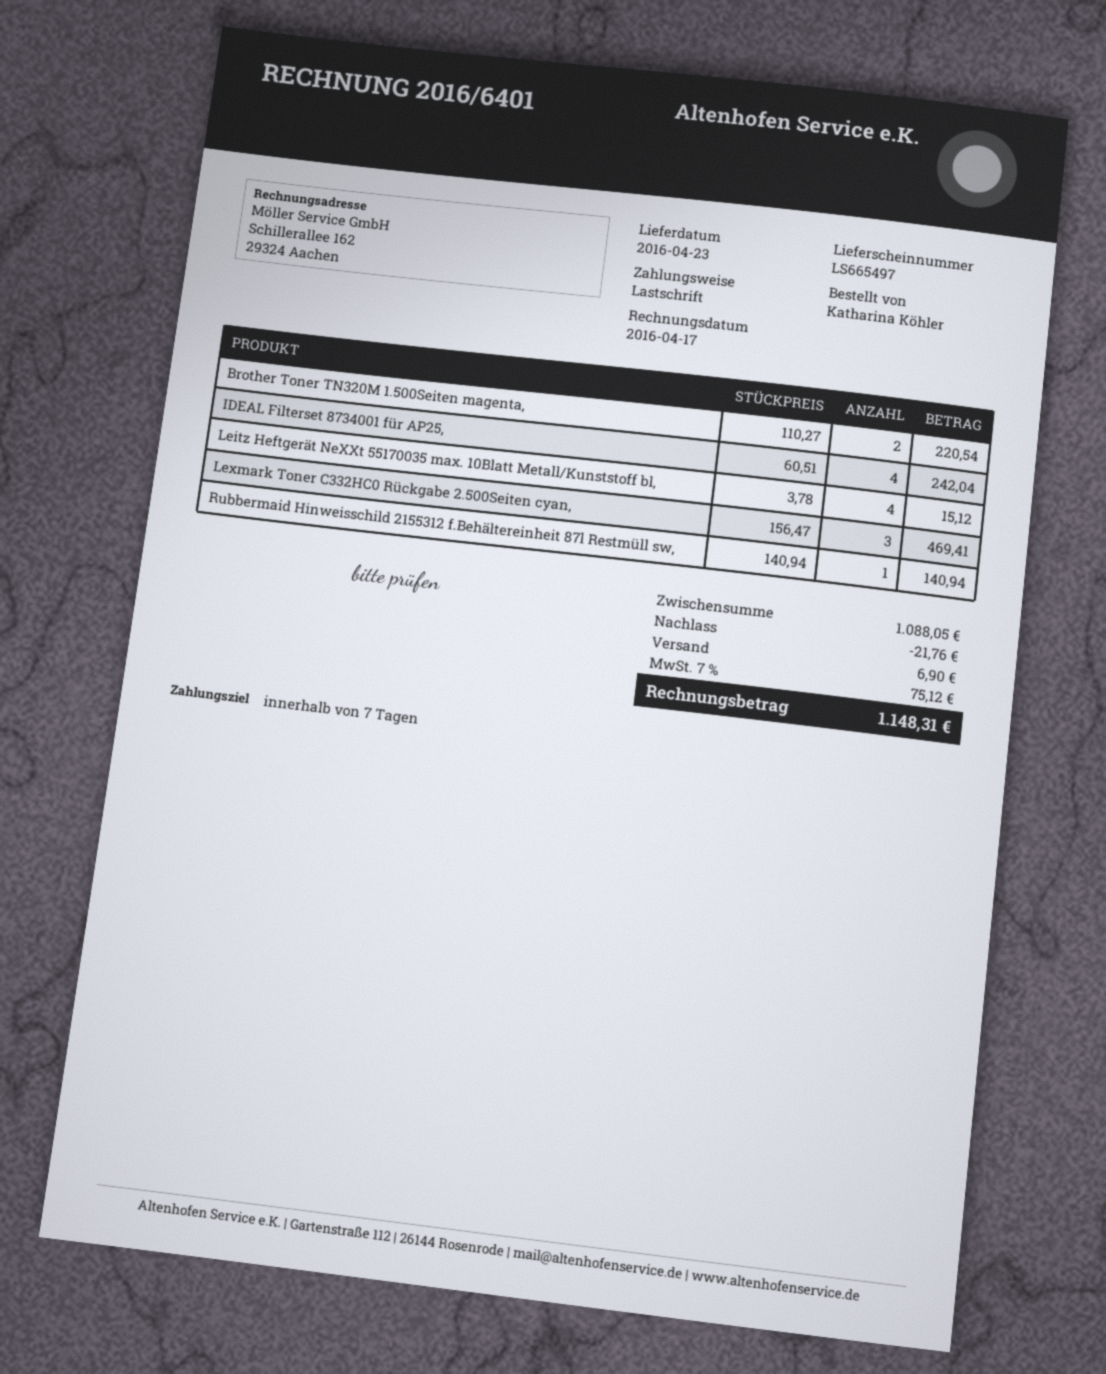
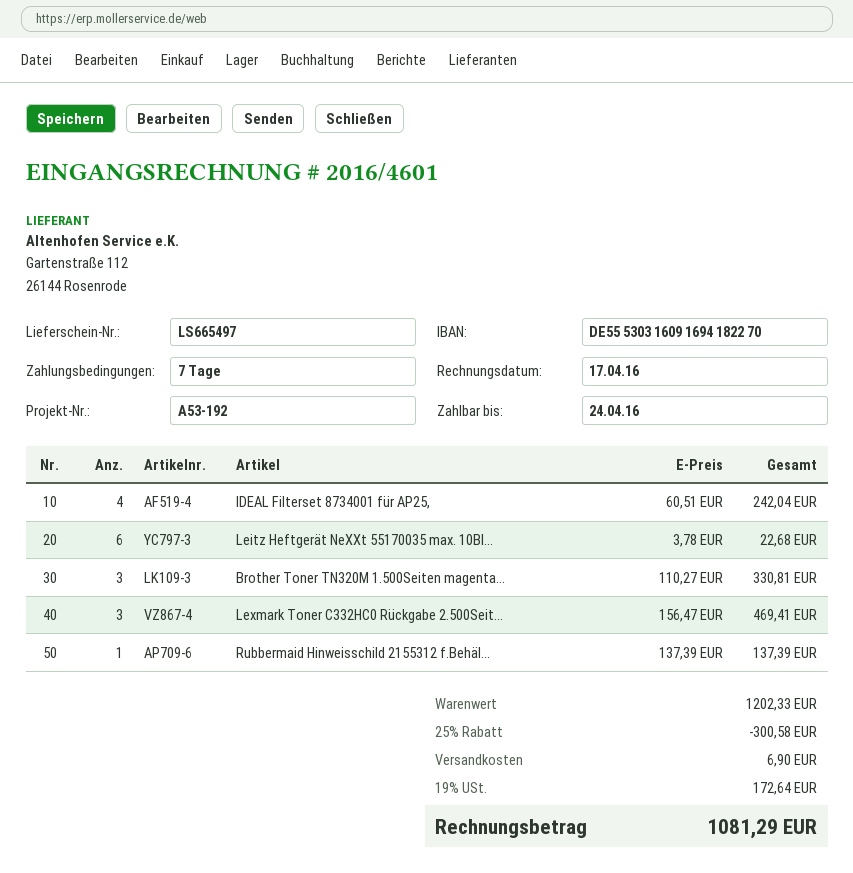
invoice number: 2016/6401 -> 2016/4601
Brother Toner TN320M 1.500Seiten magenta,: 2 x 110.27 = 220.54 -> 3 x 110.27 = 330.81
Leitz Heftgerät NeXXt 55170035 max. 10Blatt Metall/Kunststoff bl,: 4 x 3.78 = 15.12 -> 6 x 3.78 = 22.68
Rubbermaid Hinweisschild 2155312 f.Behältereinheit 87l Restmüll sw,: 1 x 140.94 = 140.94 -> 1 x 137.39 = 137.39
subtotal: 1088.05 -> 1202.33
discount: 21.76 -> 300.58
tax: 7% = 75.12 -> 19% = 172.64
total: 1148.31 -> 1081.29

